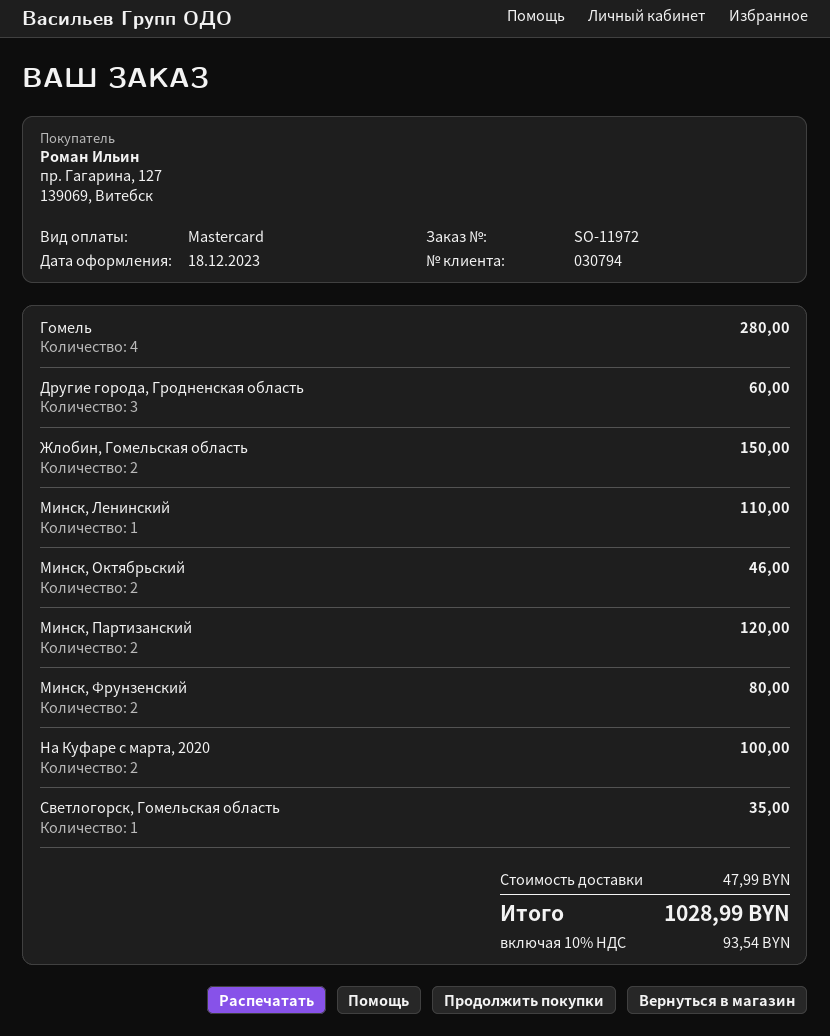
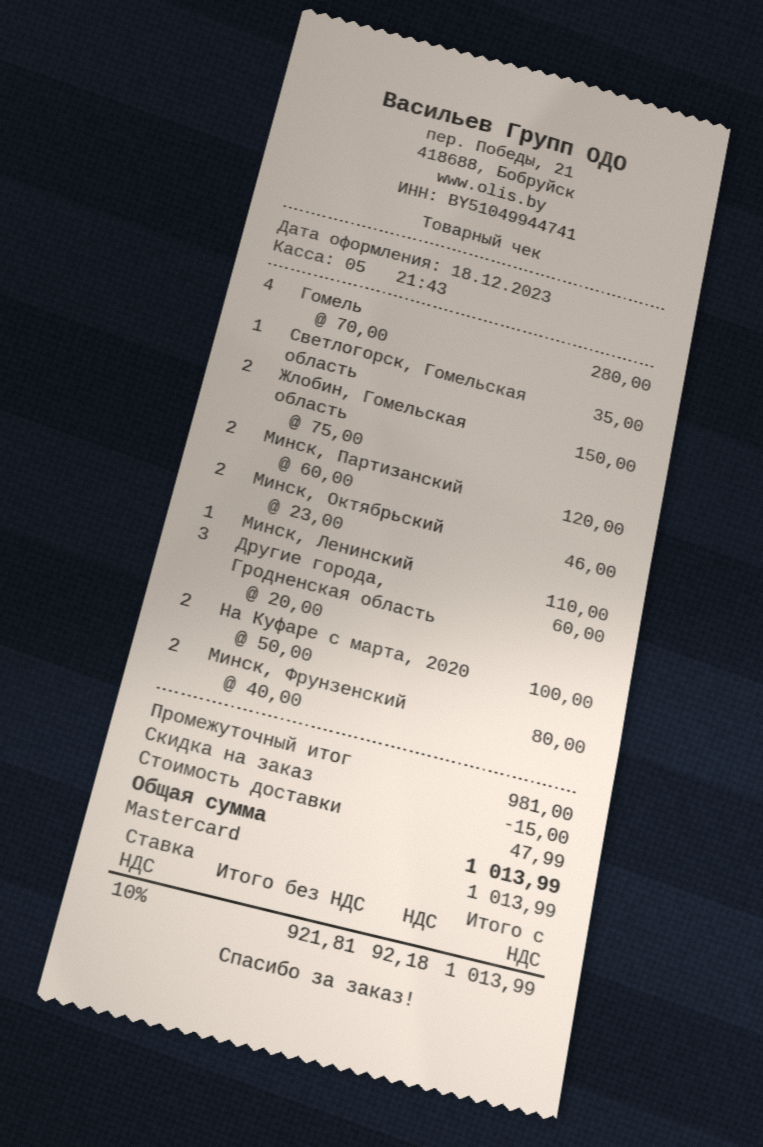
discount: none -> 15.00
tax: 10% = 93.54 -> 10% = 92.18
total: 1028.99 -> 1013.99

